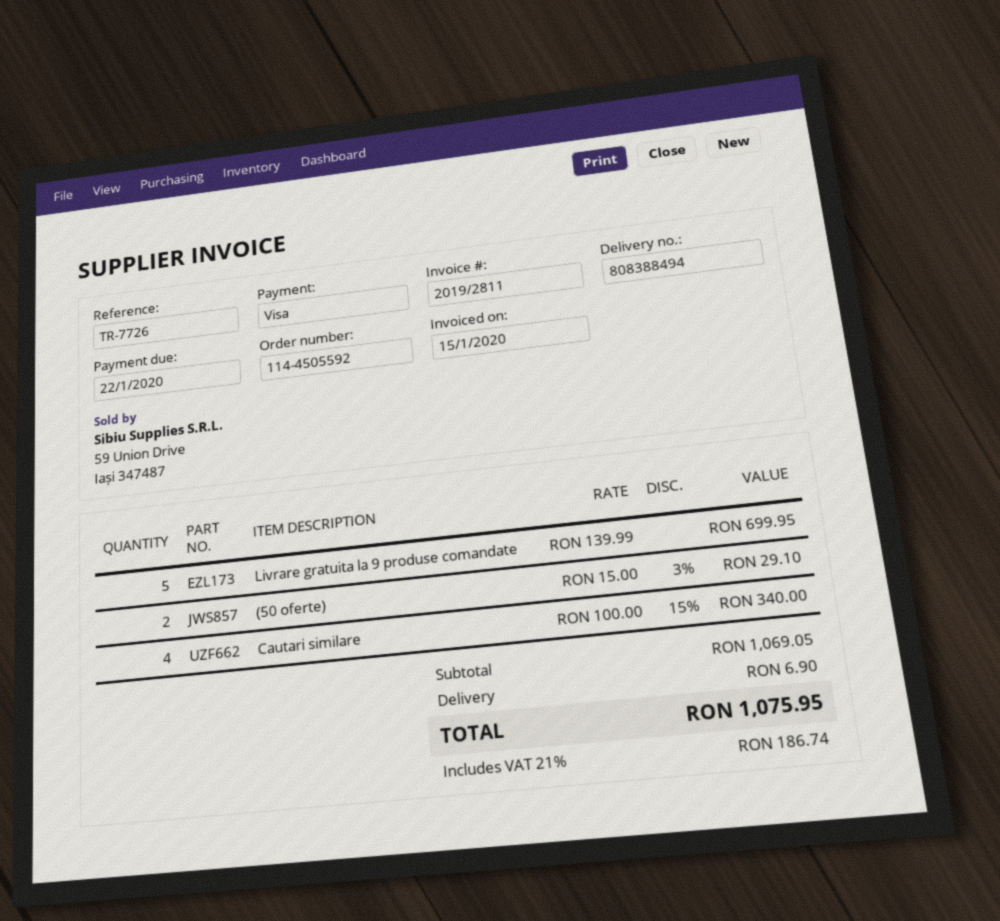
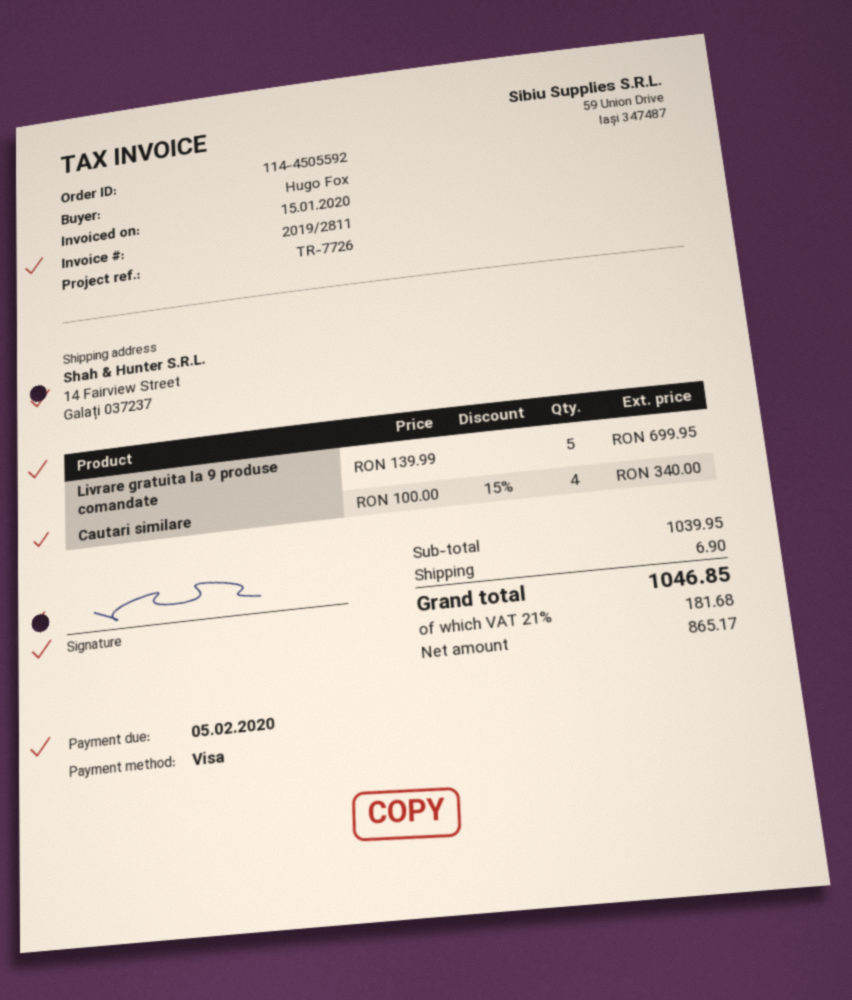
due date: 2020-01-22 -> 2020-02-05
(50 oferte): 2 x 15.00 - 3% = 29.10 -> none
subtotal: 1069.05 -> 1039.95
tax: 21% = 186.74 -> 21% = 181.68
total: 1075.95 -> 1046.85

